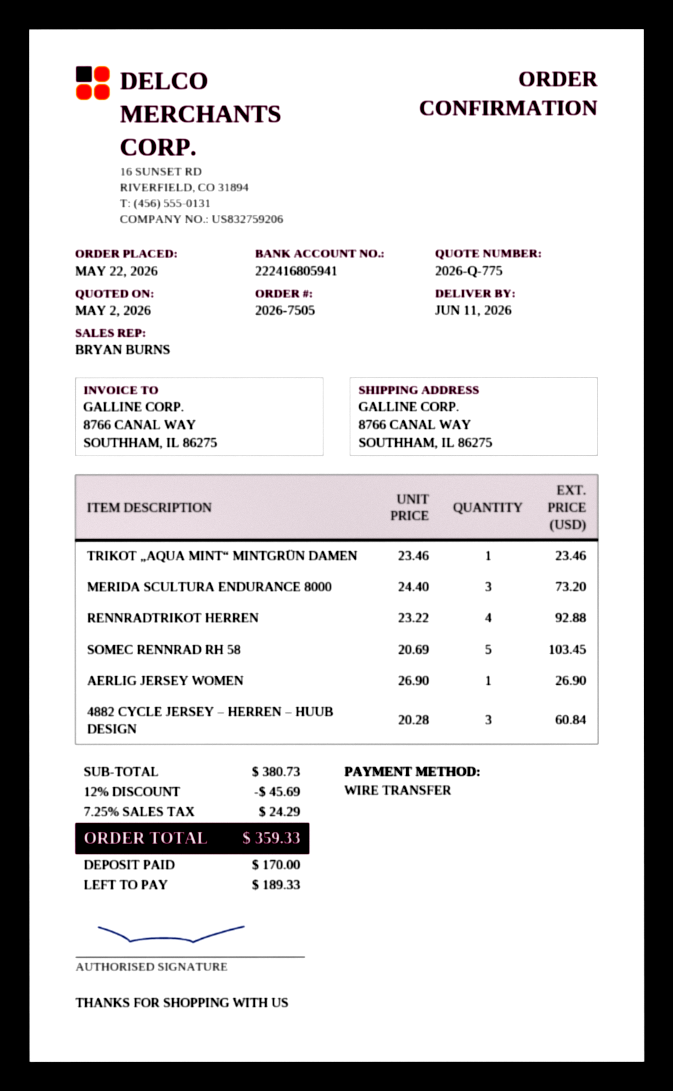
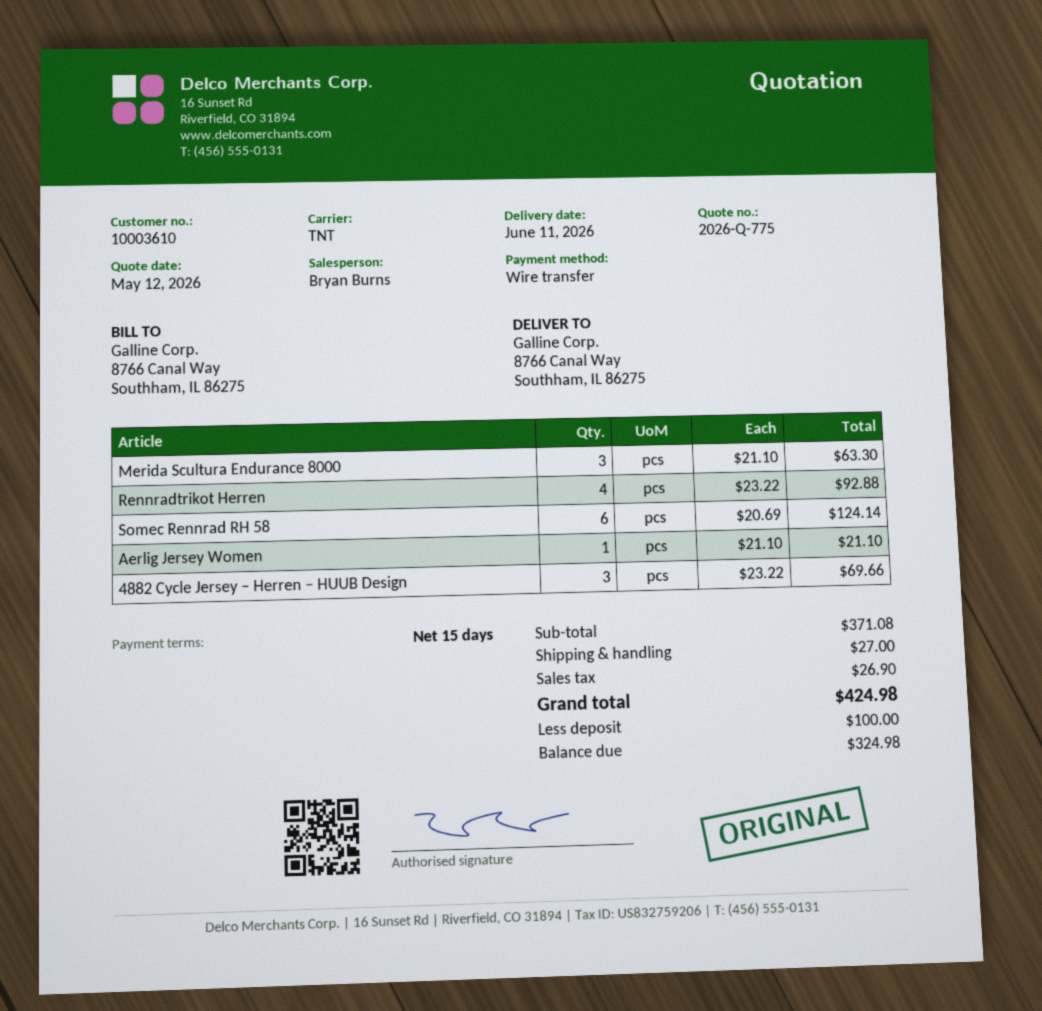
quote date: 2026-05-02 -> 2026-05-12
TRIKOT „AQUA MINT“ MINTGRÜN DAMEN: 1 x 23.46 = 23.46 -> none
MERIDA SCULTURA ENDURANCE 8000: 3 x 24.40 = 73.20 -> 3 x 21.10 = 63.30
SOMEC RENNRAD RH 58: 5 x 20.69 = 103.45 -> 6 x 20.69 = 124.14
AERLIG JERSEY WOMEN: 1 x 26.90 = 26.90 -> 1 x 21.10 = 21.10
4882 CYCLE JERSEY – HERREN – HUUB DESIGN: 3 x 20.28 = 60.84 -> 3 x 23.22 = 69.66
subtotal: 380.73 -> 371.08
discount: 12% = 45.69 -> none
shipping: none -> 27.00
tax: 24.29 -> 26.90
total: 359.33 -> 424.98
deposit: 170.00 -> 100.00
balance: 189.33 -> 324.98

